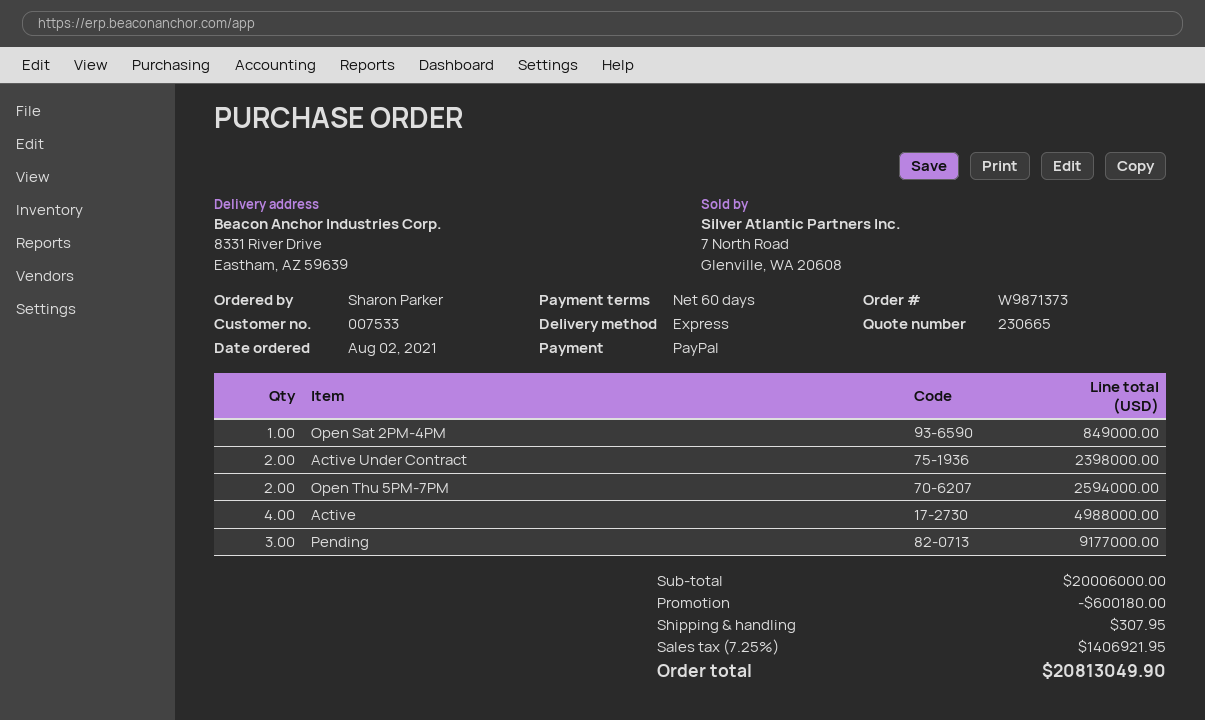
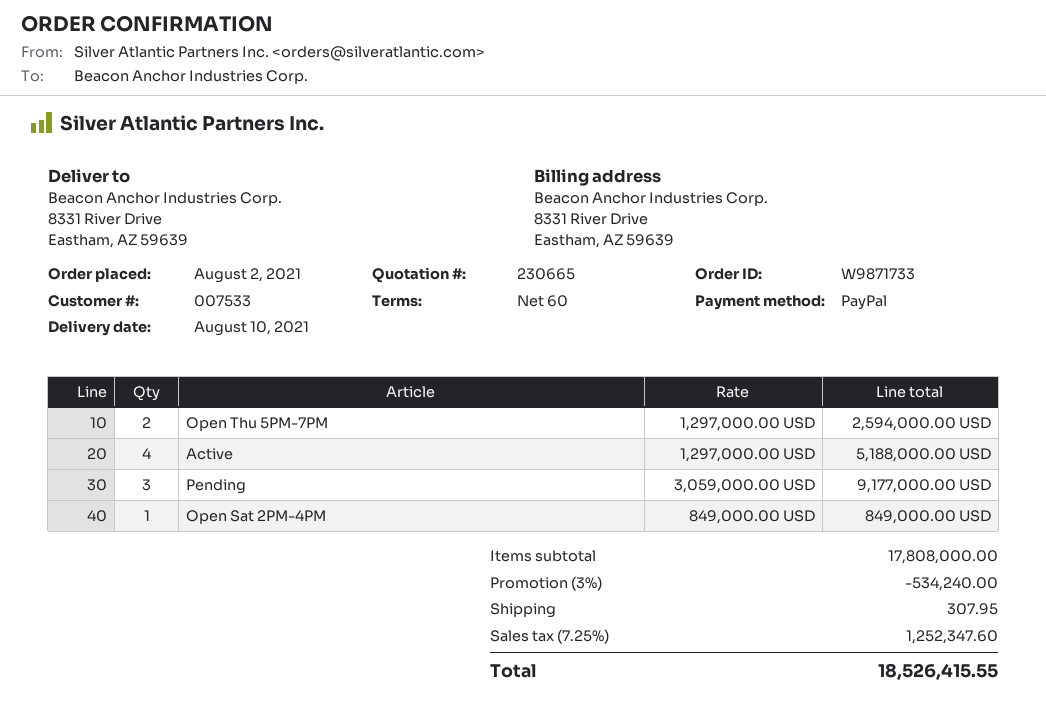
order number: W9871373 -> W9871733
Active Under Contract: 2 for 2398000.00 -> none
Active: 4 for 4988000.00 -> 4 for 5188000.00
subtotal: 20006000.00 -> 17808000.00
discount: 600180.00 -> 534240.00
tax: 7.25% = 1406921.95 -> 7.25% = 1252347.60
total: 20813049.90 -> 18526415.55

